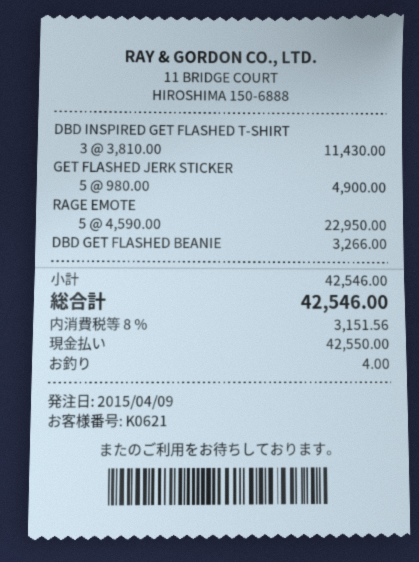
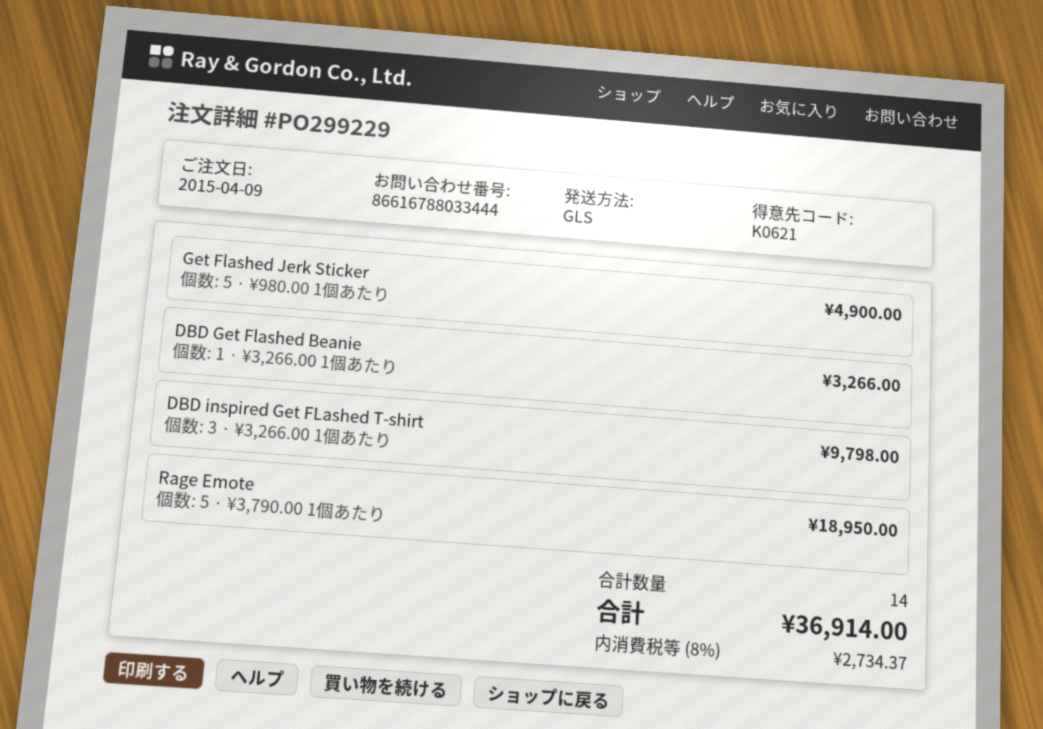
DBD INSPIRED GET FLASHED T-SHIRT: 3 x 3810.00 = 11430.00 -> 3 x 3266.00 = 9798.00
RAGE EMOTE: 5 x 4590.00 = 22950.00 -> 5 x 3790.00 = 18950.00
tax: 8% = 3151.56 -> 8% = 2734.37
total: 42546.00 -> 36914.00

